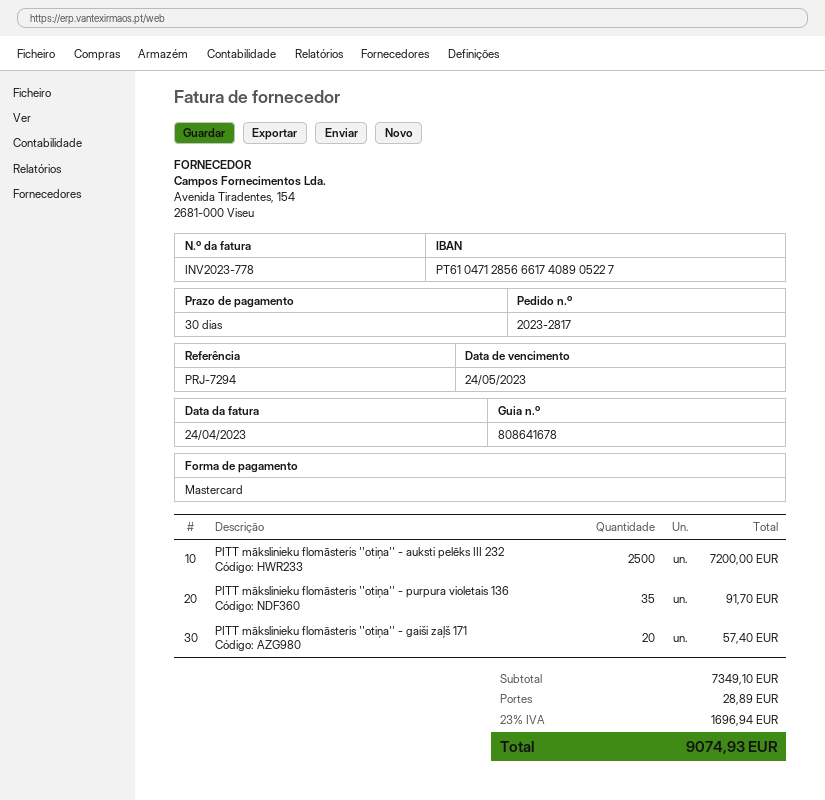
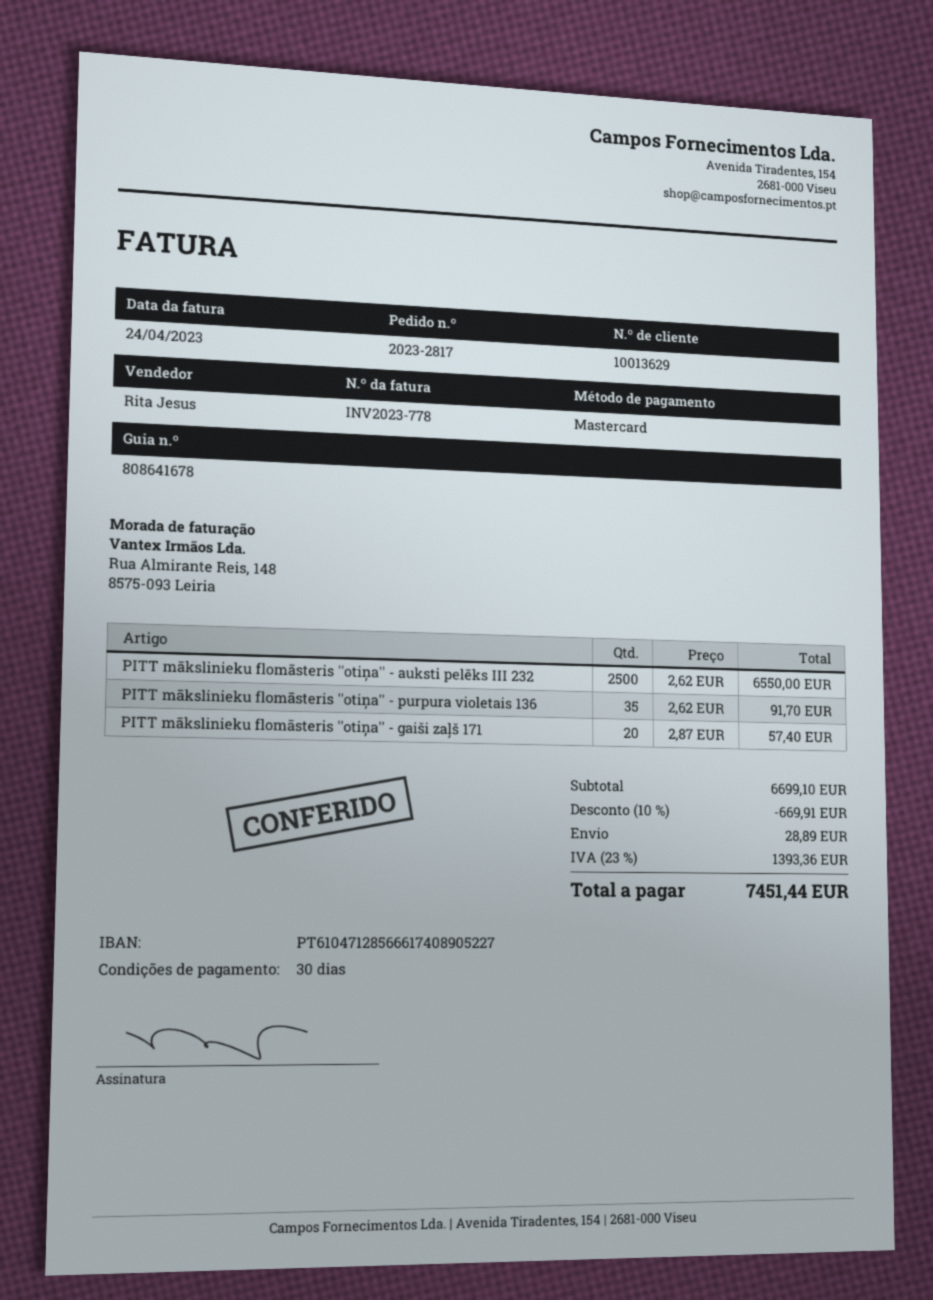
PITT mākslinieku flomāsteris ''otiņa'' - auksti pelēks III 232: 2500 for 7200.00 -> 2500 for 6550.00
subtotal: 7349.10 -> 6699.10
discount: none -> 10% = 669.91
tax: 23% = 1696.94 -> 23% = 1393.36
total: 9074.93 -> 7451.44

